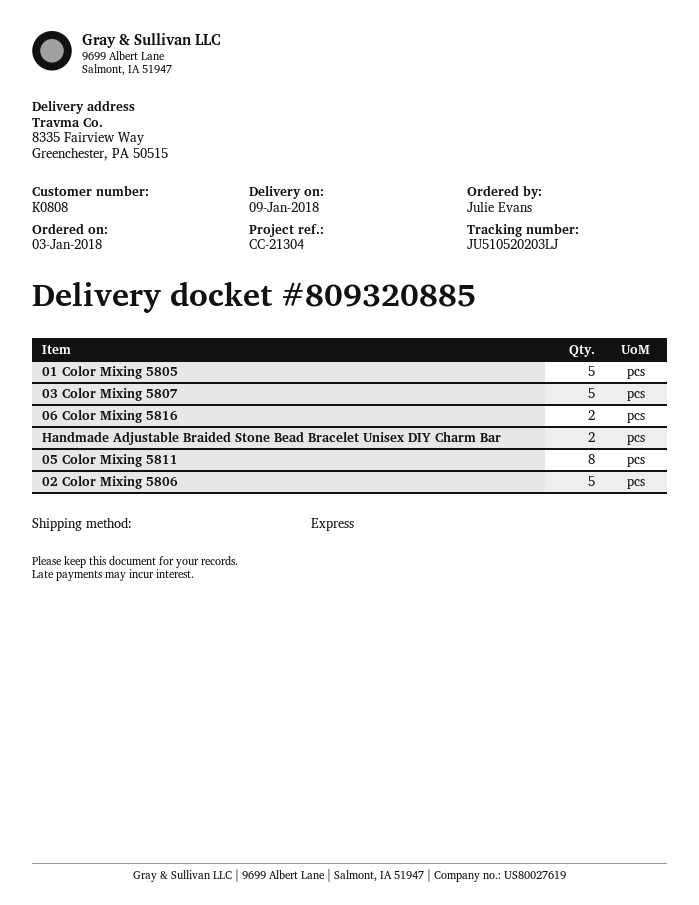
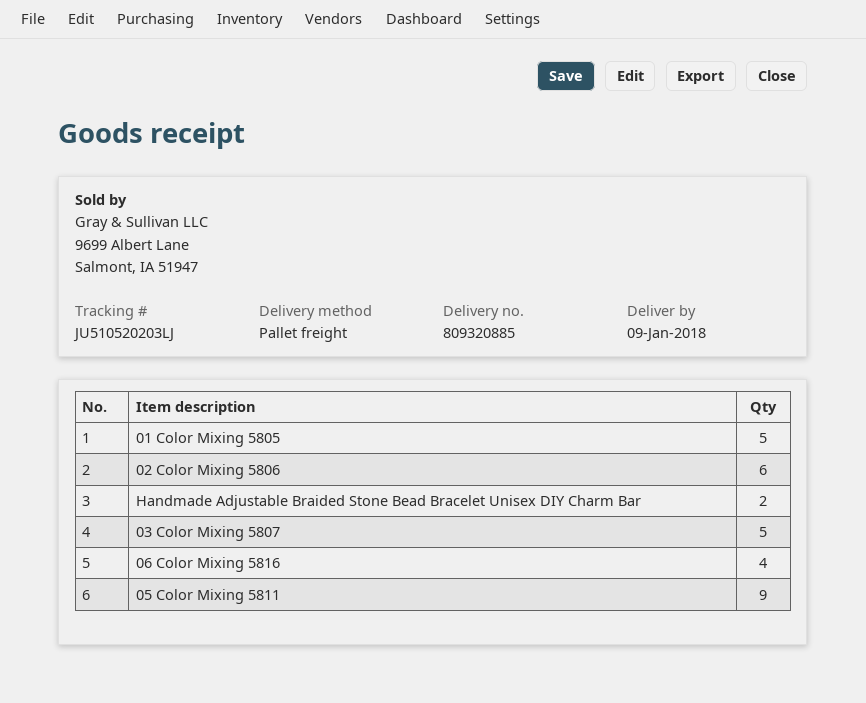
shipping method: express -> pallet freight
06 Color Mixing 5816: 2 -> 4
05 Color Mixing 5811: 8 -> 9
02 Color Mixing 5806: 5 -> 6

